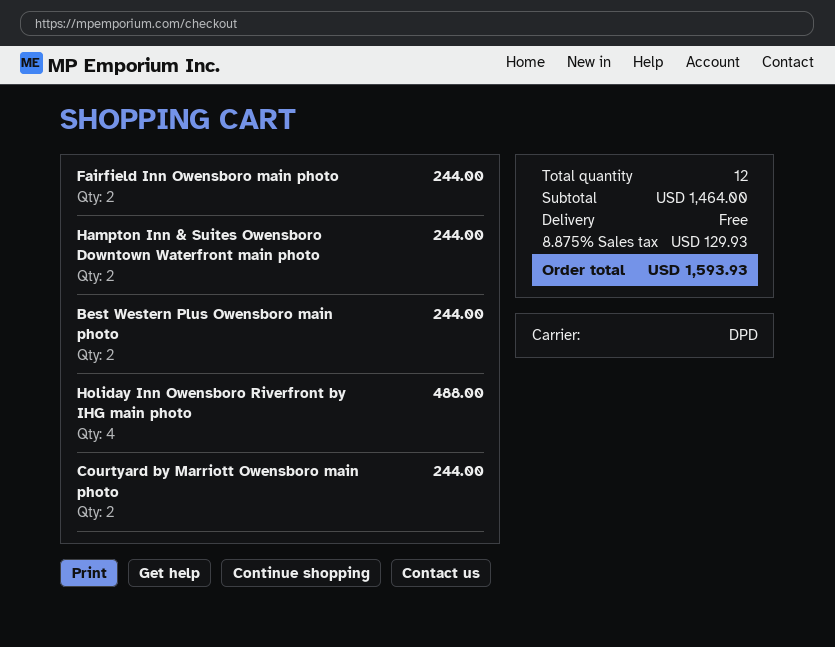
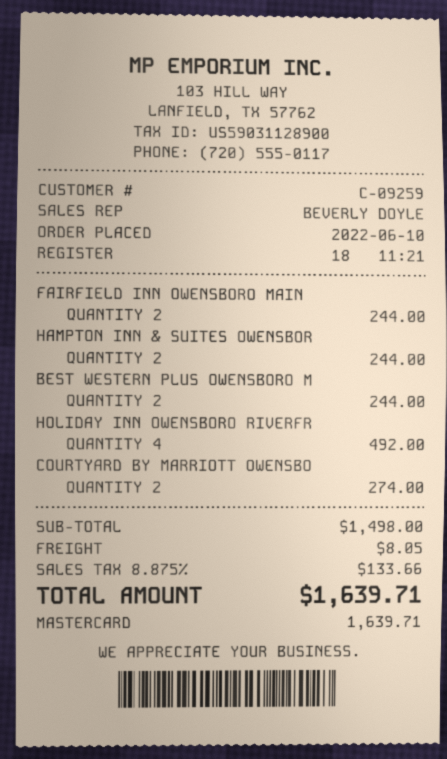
Holiday Inn Owensboro Riverfront by IHG main photo: 4 for 488.00 -> 4 for 492.00
Courtyard by Marriott Owensboro main photo: 2 for 244.00 -> 2 for 274.00
subtotal: 1464.00 -> 1498.00
shipping: 0.00 -> 8.05
tax: 8.875% = 129.93 -> 8.875% = 133.66
total: 1593.93 -> 1639.71

